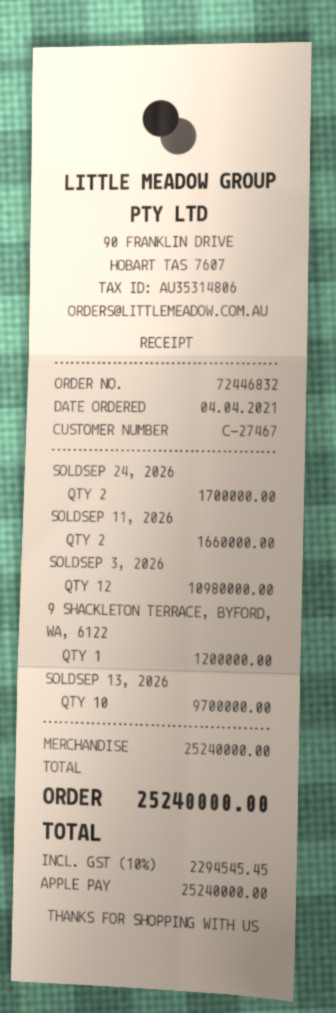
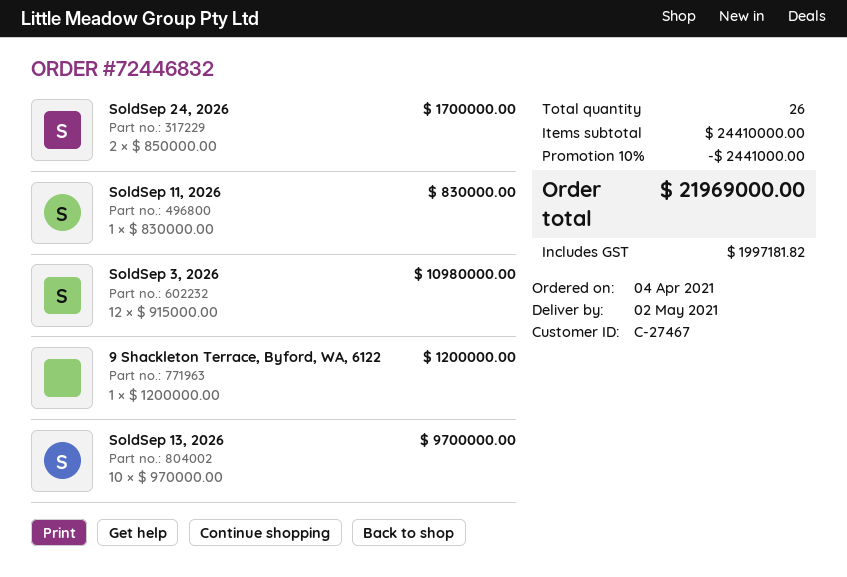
SOLDSEP 11, 2026: 2 for 1660000.00 -> 1 for 830000.00
subtotal: 25240000.00 -> 24410000.00
discount: none -> 10% = 2441000.00
tax: 2294545.45 -> 1997181.82
total: 25240000.00 -> 21969000.00

